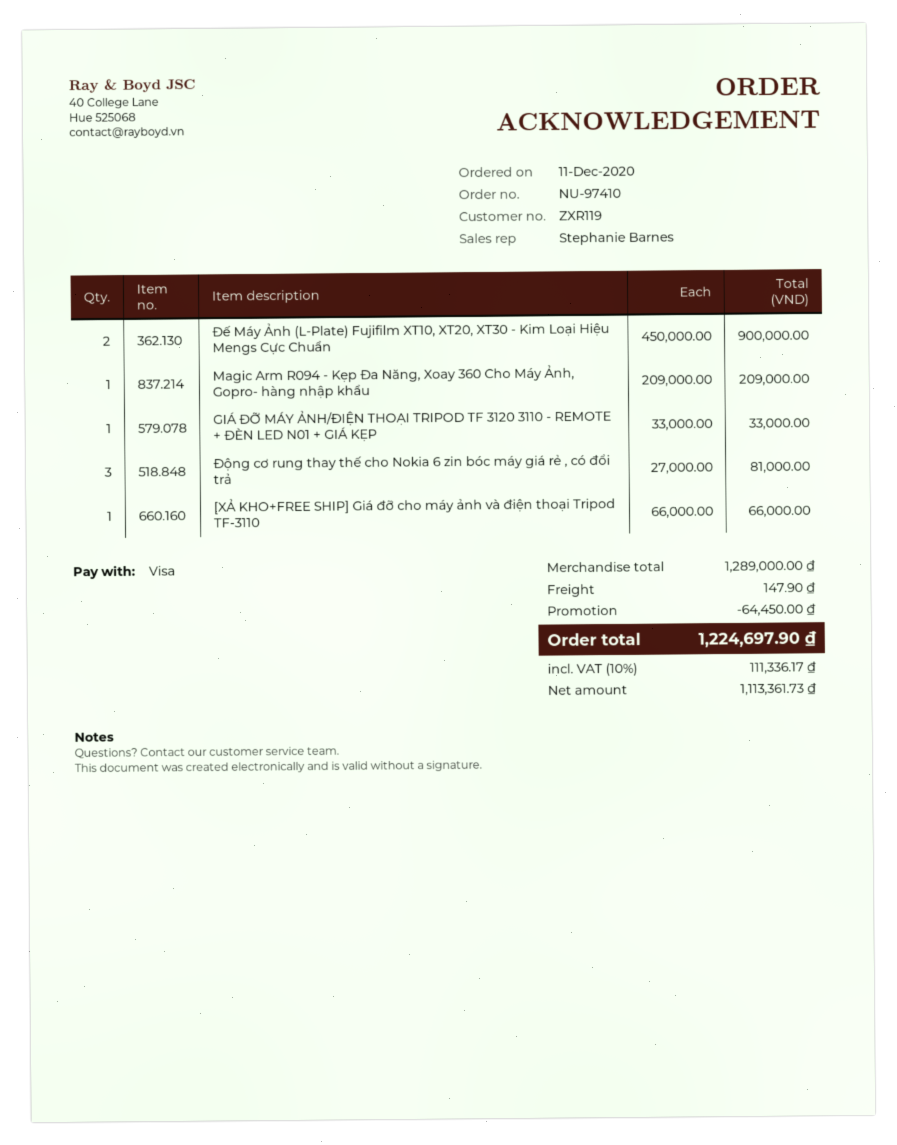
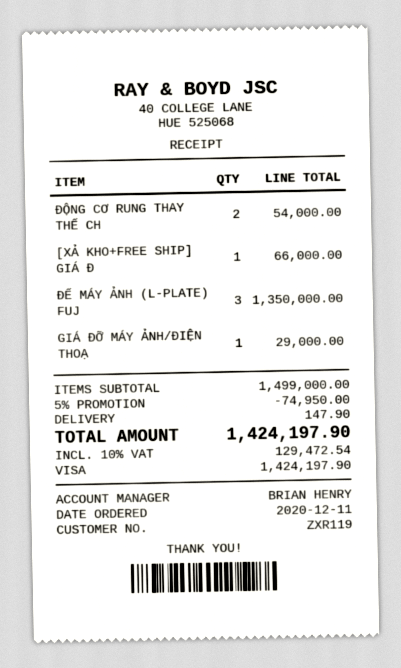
sales rep: Stephanie Barnes -> BRIAN HENRY
Đế Máy Ảnh (L-Plate) Fujifilm XT10, XT20, XT30 - Kim Loại Hiệu Mengs Cực Chuẩn: 2 for 900000.00 -> 3 for 1350000.00
Magic Arm R094 - Kẹp Đa Năng, Xoay 360 Cho Máy Ảnh, Gopro- hàng nhập khẩu: 1 for 209000.00 -> none
GIÁ ĐỠ MÁY ẢNH/ĐIỆN THOẠI TRIPOD TF 3120 3110 - REMOTE + ĐÈN LED N01 + GIÁ KẸP: 1 for 33000.00 -> 1 for 29000.00
Động cơ rung thay thế cho Nokia 6 zin bóc máy giá rẻ , có đổi trả: 3 for 81000.00 -> 2 for 54000.00
subtotal: 1289000.00 -> 1499000.00
discount: 64450.00 -> 74950.00
tax: 10% = 111336.17 -> 10% = 129472.54
total: 1224697.90 -> 1424197.90

